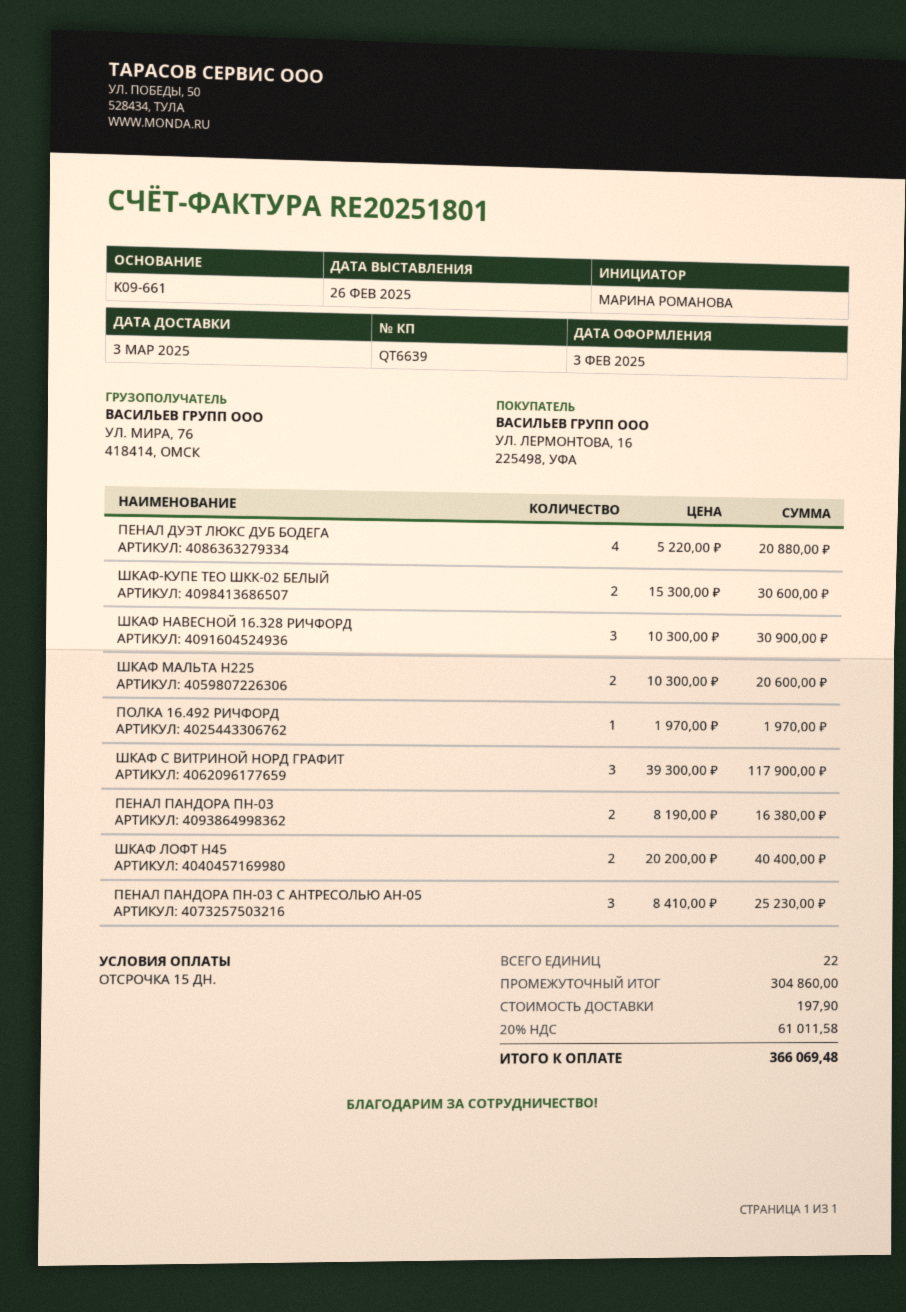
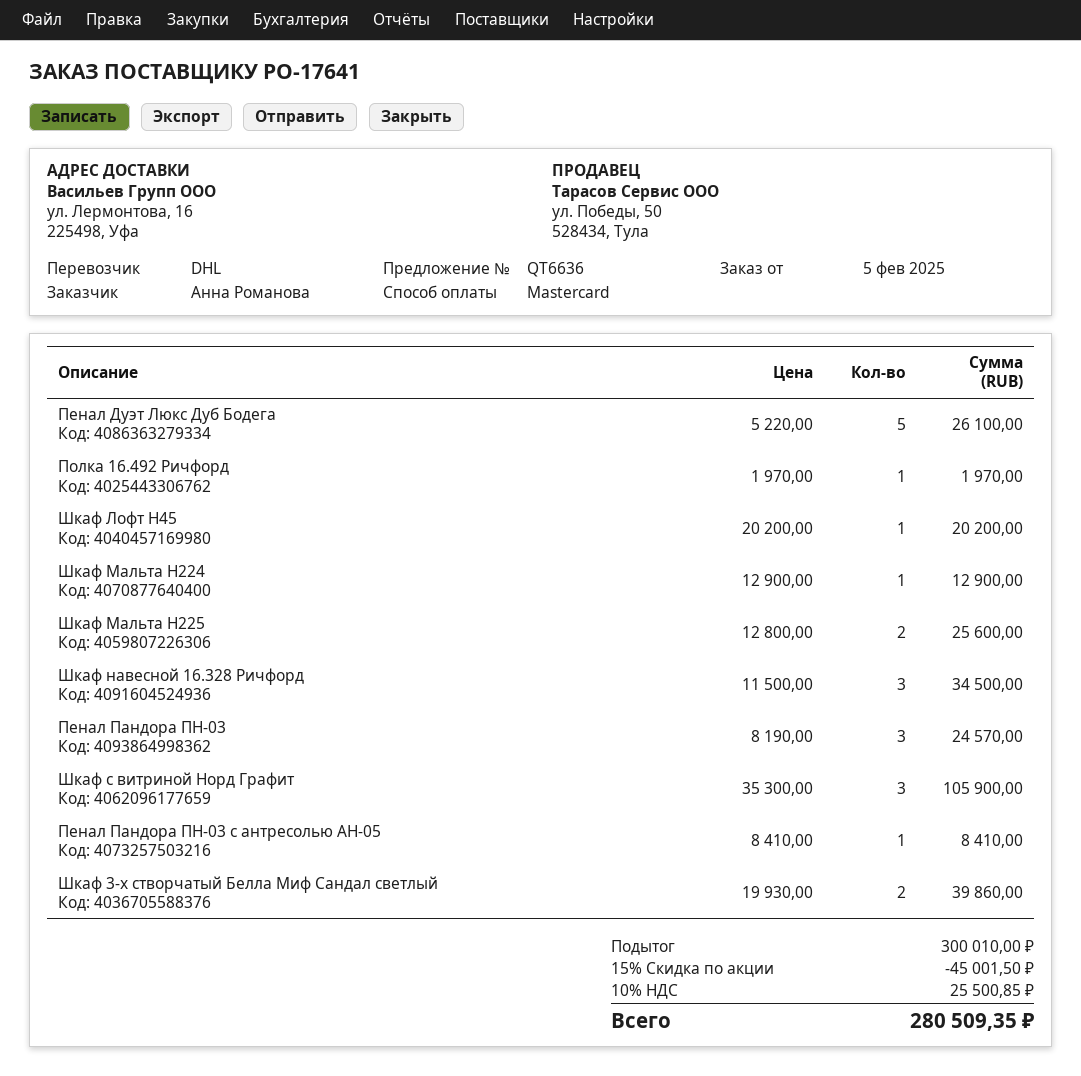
quote number: QT6639 -> QT6636
order date: 2025-02-03 -> 2025-02-05
ordered by: МАРИНА РОМАНОВА -> Анна Романова
ship to: УЛ. МИРА, 76, 418414, ОМСК -> ул. Лермонтова, 16, 225498, Уфа
ПЕНАЛ ДУЭТ ЛЮКС ДУБ БОДЕГА: 4 x 5220.00 = 20880.00 -> 5 x 5220.00 = 26100.00
ШКАФ-КУПЕ ТЕО ШКК-02 БЕЛЫЙ: 2 x 15300.00 = 30600.00 -> none
ШКАФ НАВЕСНОЙ 16.328 РИЧФОРД: 3 x 10300.00 = 30900.00 -> 3 x 11500.00 = 34500.00
ШКАФ МАЛЬТА H225: 2 x 10300.00 = 20600.00 -> 2 x 12800.00 = 25600.00
ШКАФ С ВИТРИНОЙ НОРД ГРАФИТ: 3 x 39300.00 = 117900.00 -> 3 x 35300.00 = 105900.00
ПЕНАЛ ПАНДОРА ПН-03: 2 x 8190.00 = 16380.00 -> 3 x 8190.00 = 24570.00
ШКАФ ЛОФТ H45: 2 x 20200.00 = 40400.00 -> 1 x 20200.00 = 20200.00
ПЕНАЛ ПАНДОРА ПН-03 С АНТРЕСОЛЬЮ АН-05: 3 x 8410.00 = 25230.00 -> 1 x 8410.00 = 8410.00
Шкаф Мальта H224: none -> 1 x 12900.00 = 12900.00
Шкаф 3-х створчатый Белла Миф Сандал светлый: none -> 2 x 19930.00 = 39860.00
subtotal: 304860.00 -> 300010.00
discount: none -> 15% = 45001.50
shipping: 197.90 -> none
tax: 20% = 61011.58 -> 10% = 25500.85
total: 366069.48 -> 280509.35

